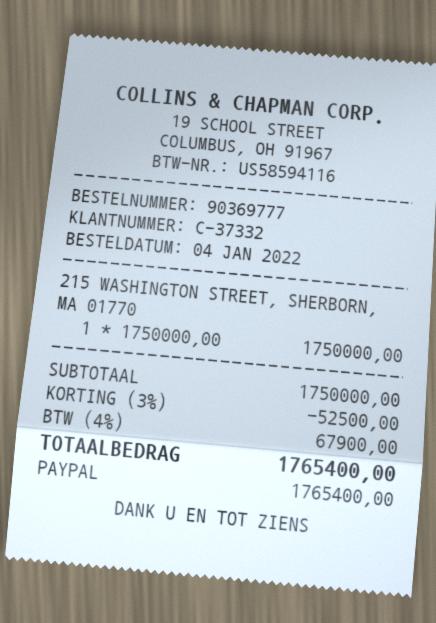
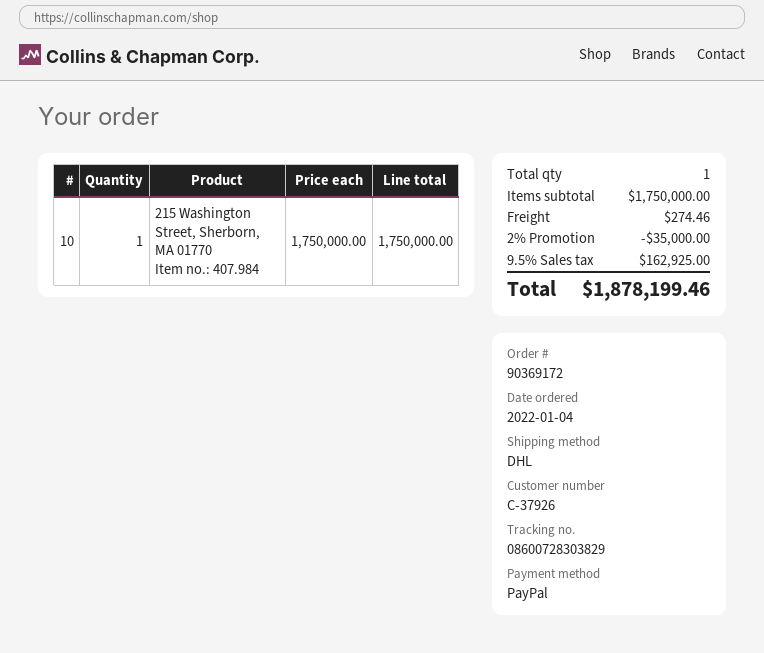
order number: 90369777 -> 90369172
customer number: C-37332 -> C-37926
discount: 3% = 52500.00 -> 2% = 35000.00
shipping: none -> 274.46
tax: 4% = 67900.00 -> 9.5% = 162925.00
total: 1765400.00 -> 1878199.46

